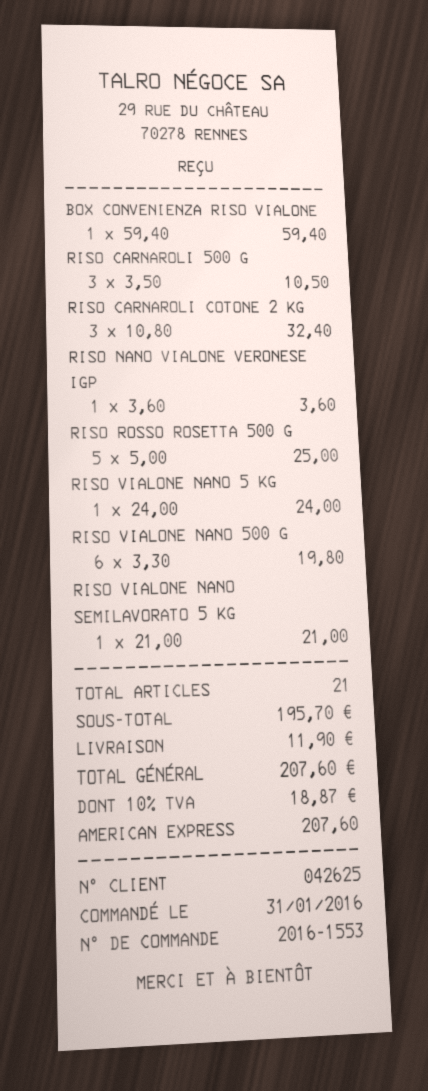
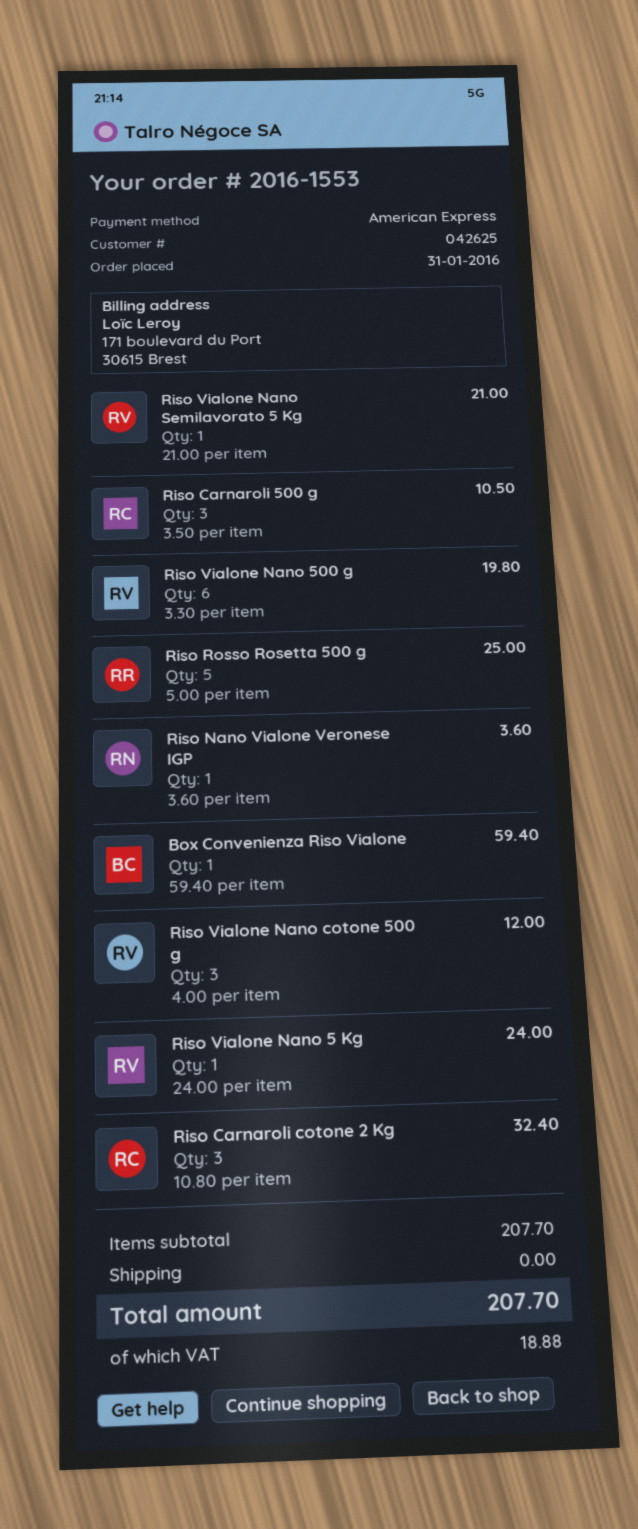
Riso Vialone Nano cotone 500 g: none -> 3 x 4.00 = 12.00
subtotal: 195.70 -> 207.70
shipping: 11.90 -> 0.00
tax: 18.87 -> 18.88
total: 207.60 -> 207.70

